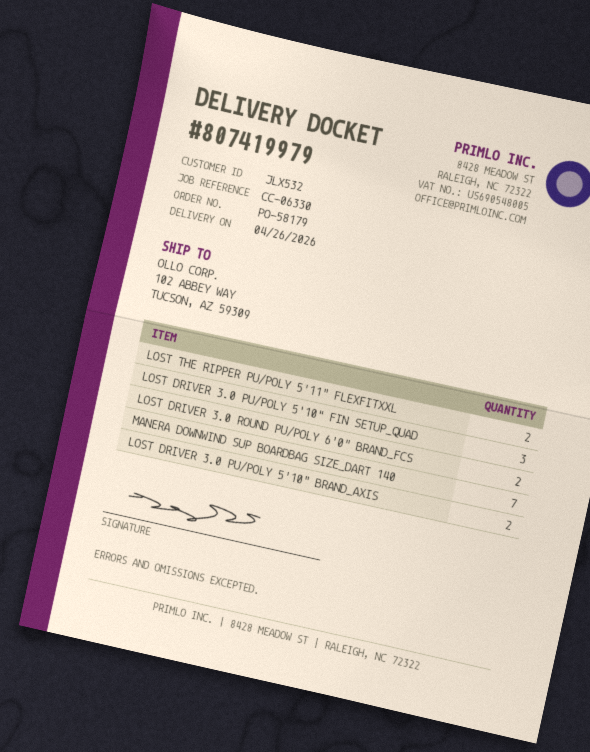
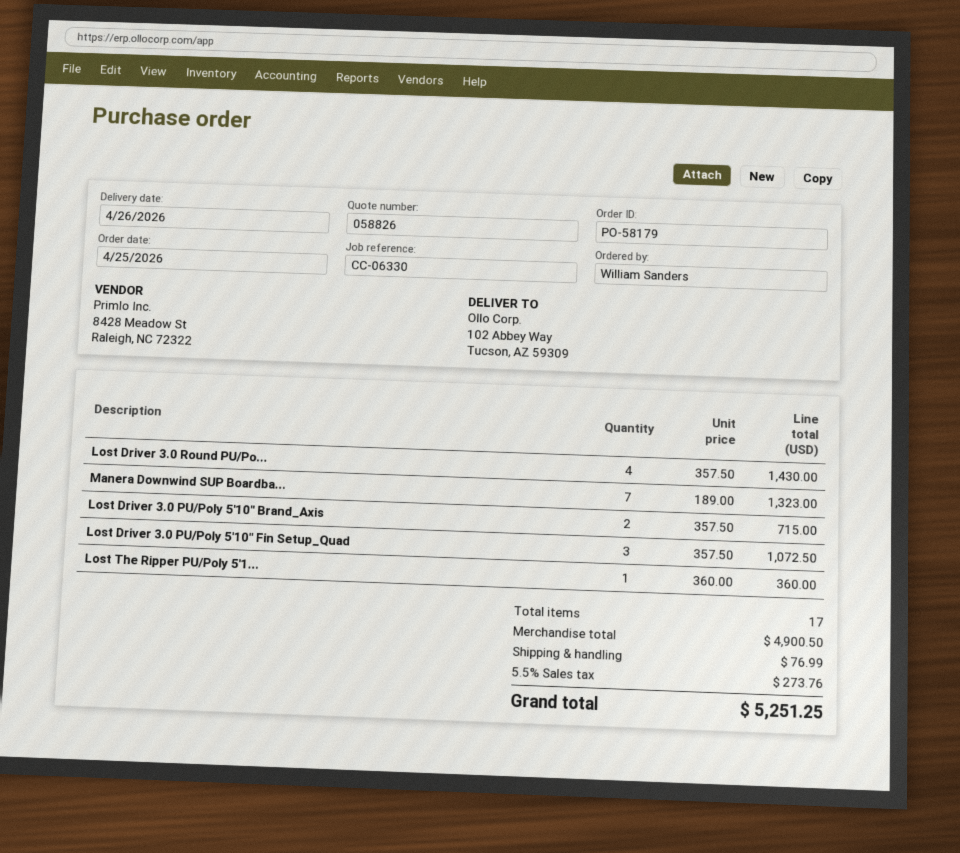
LOST THE RIPPER PU/POLY 5'11" FLEXFITXXL: 2 -> 1
LOST DRIVER 3.0 ROUND PU/POLY 6'0" BRAND_FCS: 2 -> 4

